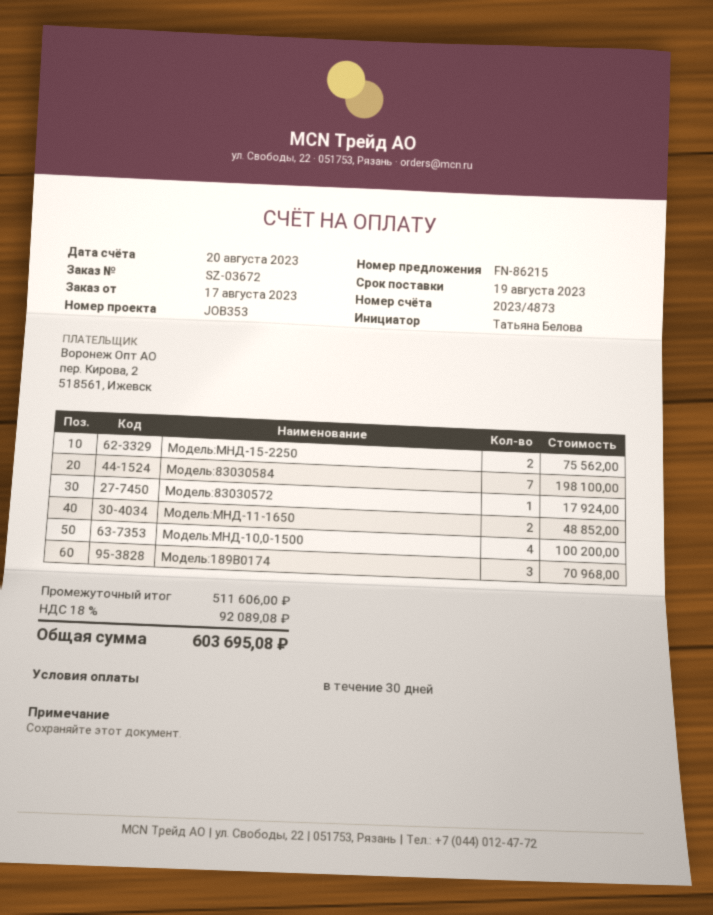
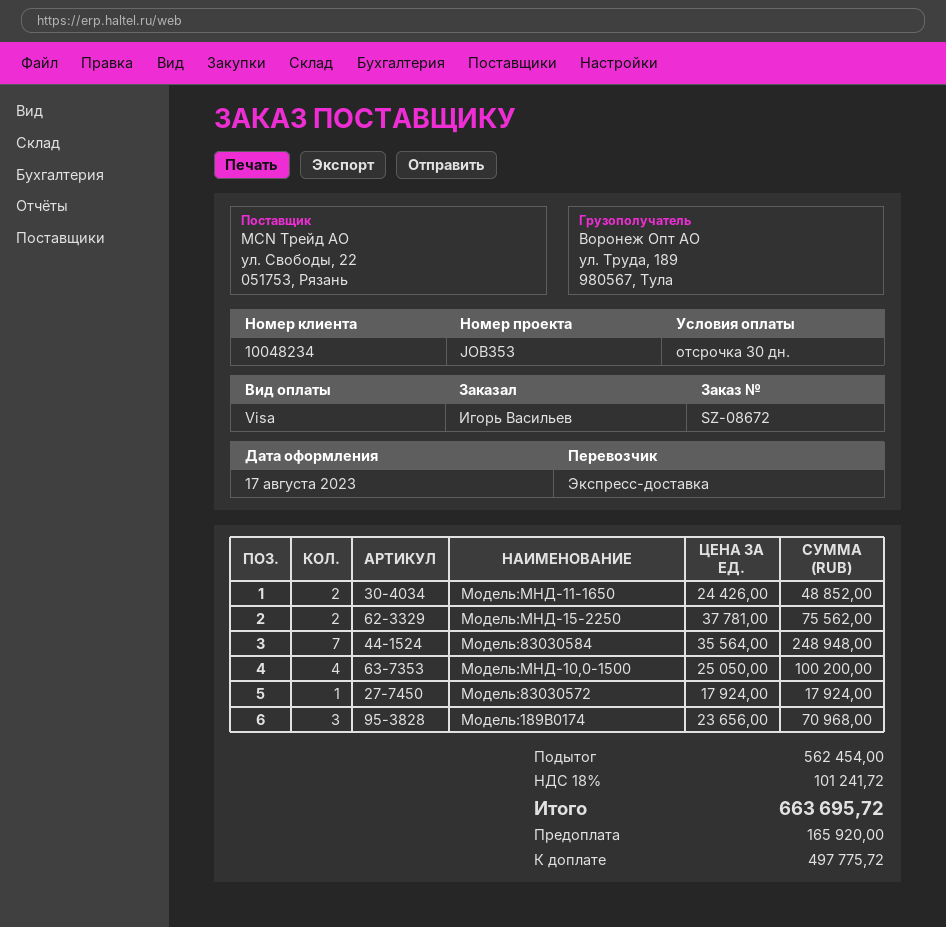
order number: SZ-03672 -> SZ-08672
ordered by: Татьяна Белова -> Игорь Васильев
Модель:83030584: 7 for 198100.00 -> 7 for 248948.00
subtotal: 511606.00 -> 562454.00
tax: 18% = 92089.08 -> 18% = 101241.72
total: 603695.08 -> 663695.72

